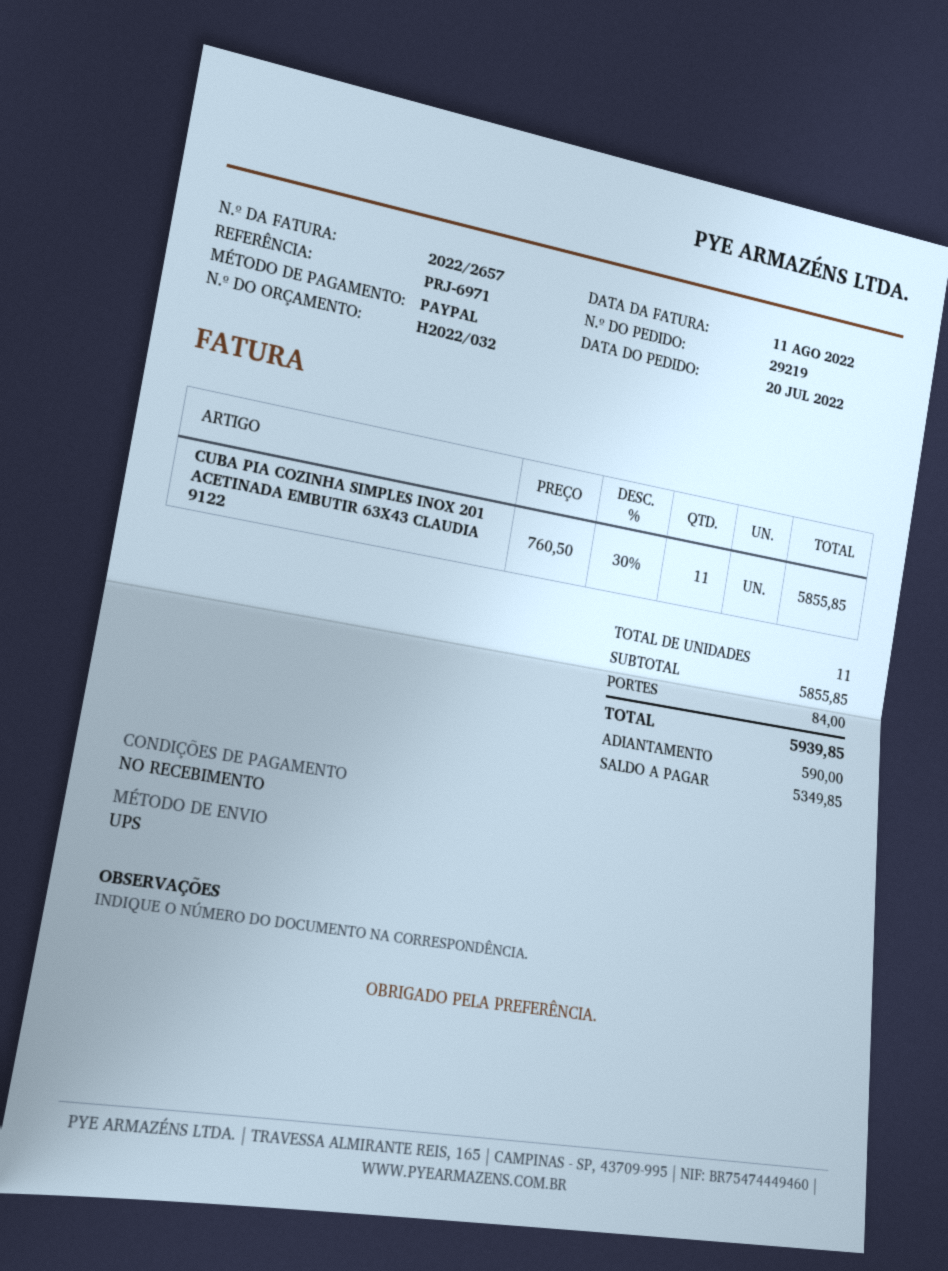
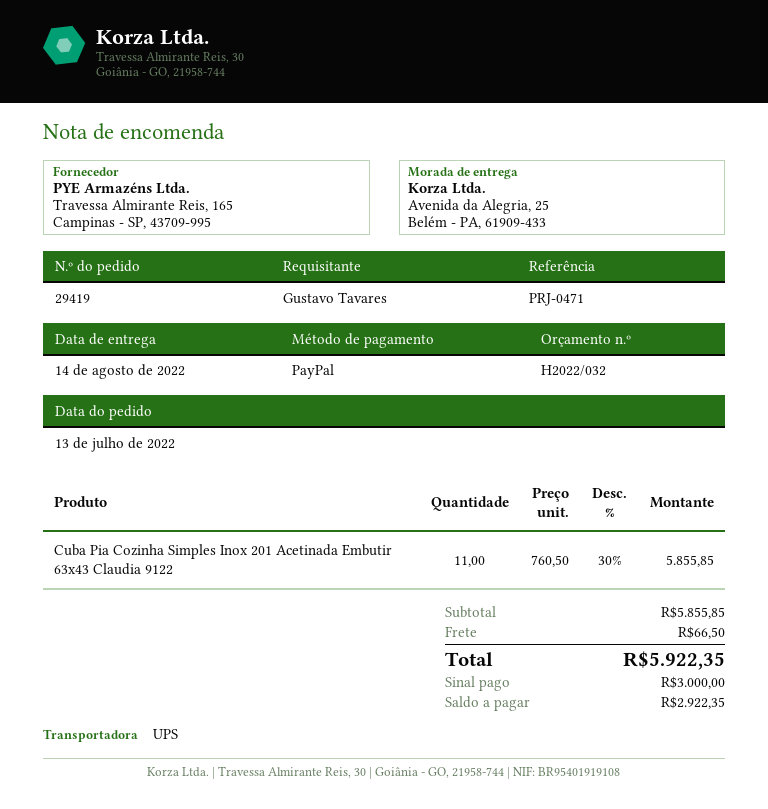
order number: 29219 -> 29419
order date: 2022-07-20 -> 2022-07-13
reference: PRJ-6971 -> PRJ-0471
shipping: 84.00 -> 66.50
total: 5939.85 -> 5922.35
deposit: 590.00 -> 3000.00
balance: 5349.85 -> 2922.35

